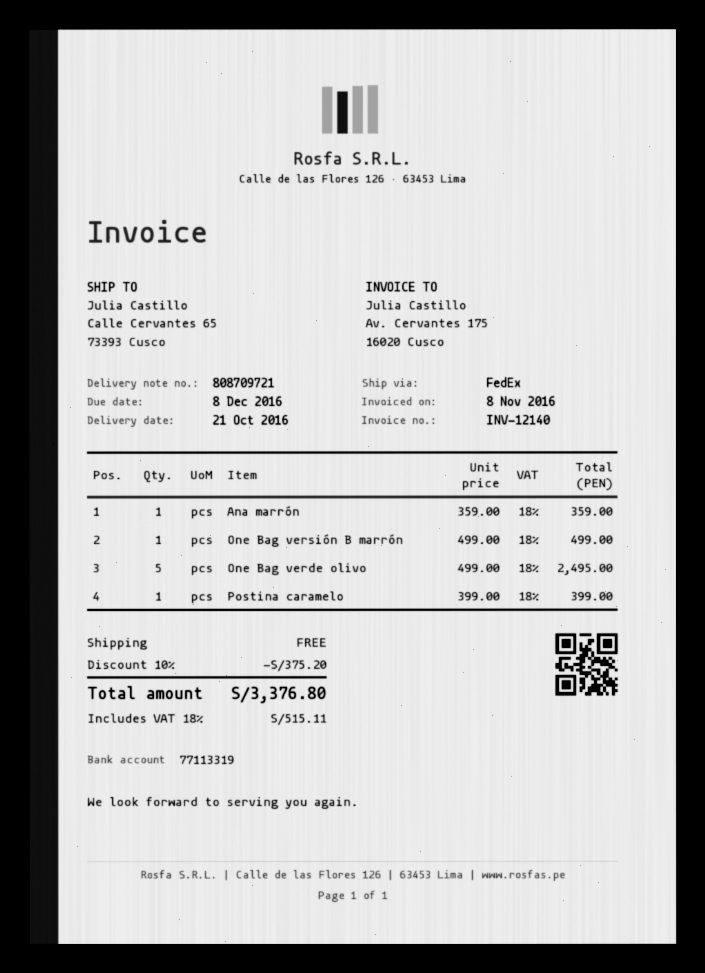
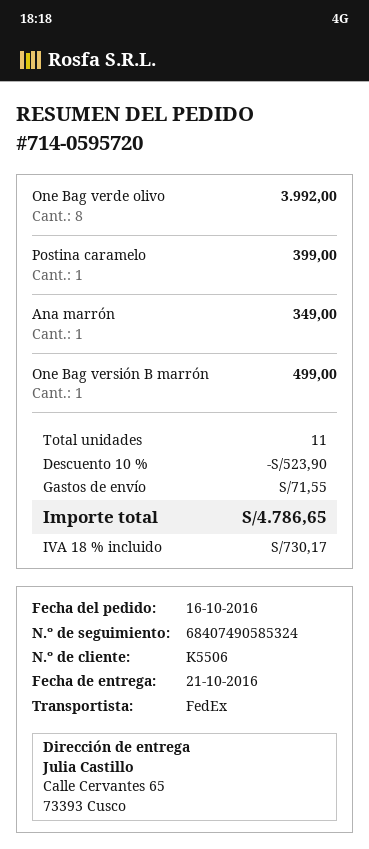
Ana marrón: 1 for 359.00 -> 1 for 349.00
One Bag verde olivo: 5 for 2495.00 -> 8 for 3992.00
discount: 10% = 375.20 -> 10% = 523.90
shipping: 0.00 -> 71.55
tax: 18% = 515.11 -> 18% = 730.17
total: 3376.80 -> 4786.65

